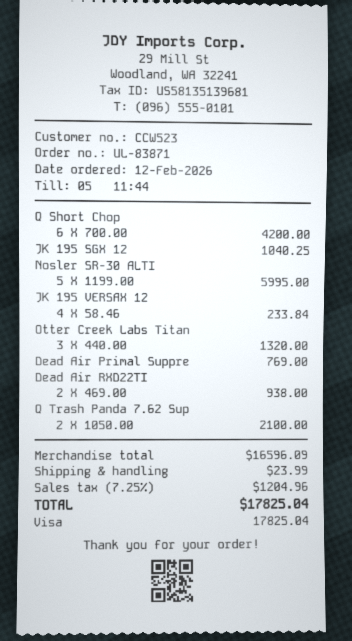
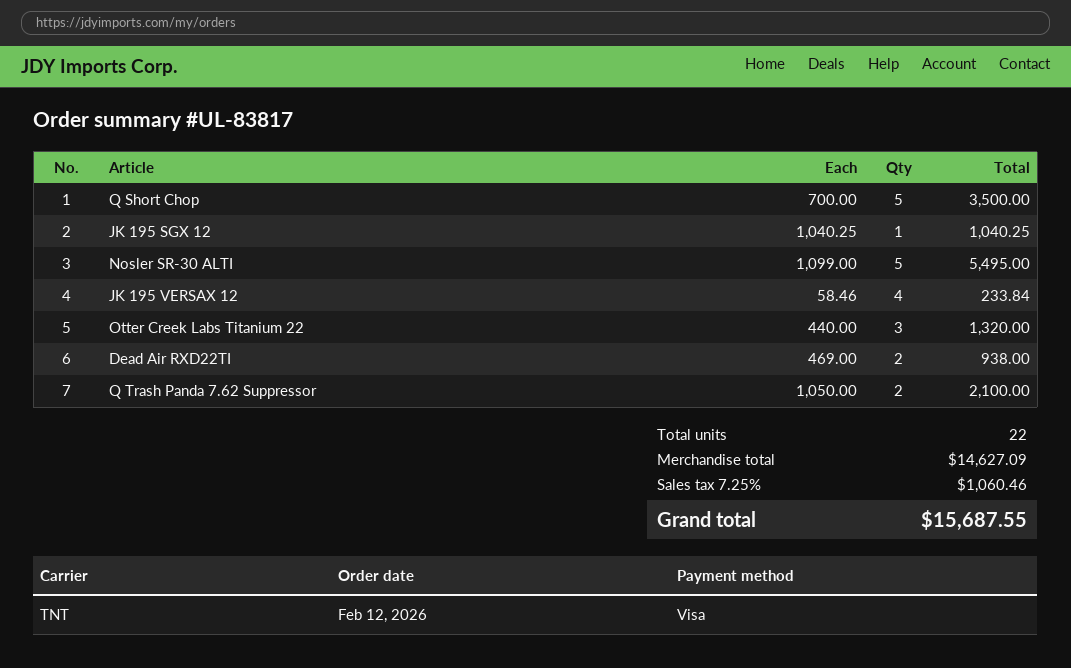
order number: UL-83871 -> UL-83817
Q Short Chop: 6 x 700.00 = 4200.00 -> 5 x 700.00 = 3500.00
Nosler SR-30 ALTI: 5 x 1199.00 = 5995.00 -> 5 x 1099.00 = 5495.00
Dead Air Primal Suppre: 1 x 769.00 = 769.00 -> none
subtotal: 16596.09 -> 14627.09
shipping: 23.99 -> none
tax: 7.25% = 1204.96 -> 7.25% = 1060.46
total: 17825.04 -> 15687.55

